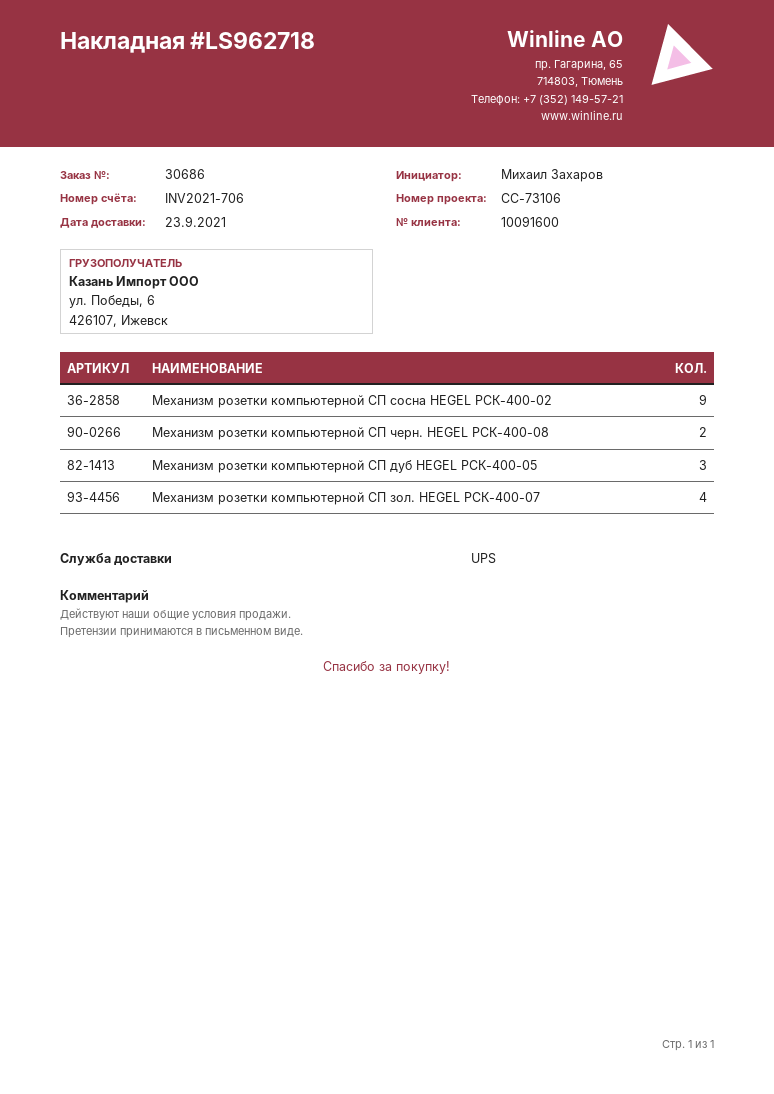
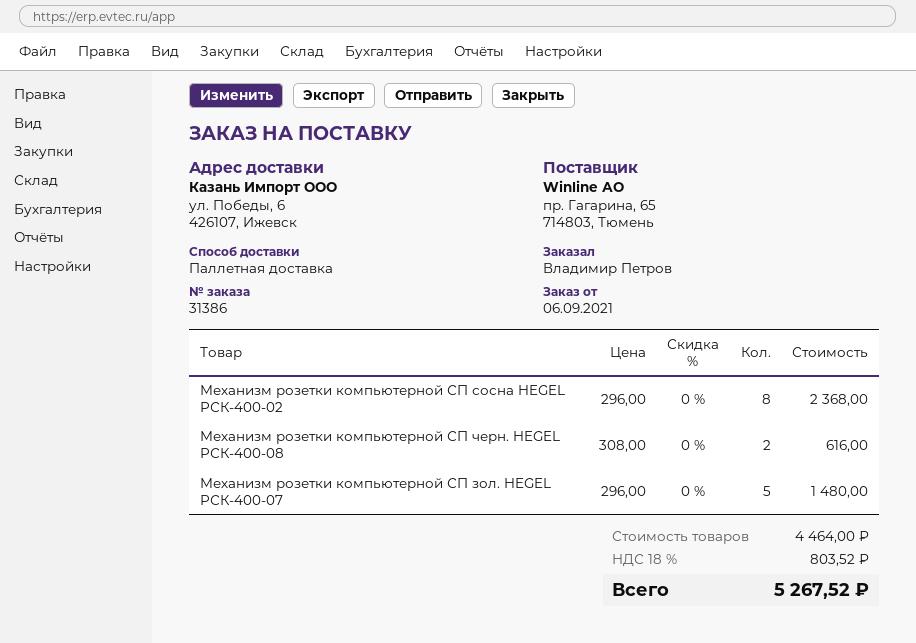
order number: 30686 -> 31386
ordered by: Михаил Захаров -> Владимир Петров
shipping method: UPS -> pallet freight
Механизм розетки компьютерной СП сосна HEGEL РСК-400-02: 9 -> 8
Механизм розетки компьютерной СП дуб HEGEL РСК-400-05: 3 -> none
Механизм розетки компьютерной СП зол. HEGEL РСК-400-07: 4 -> 5

